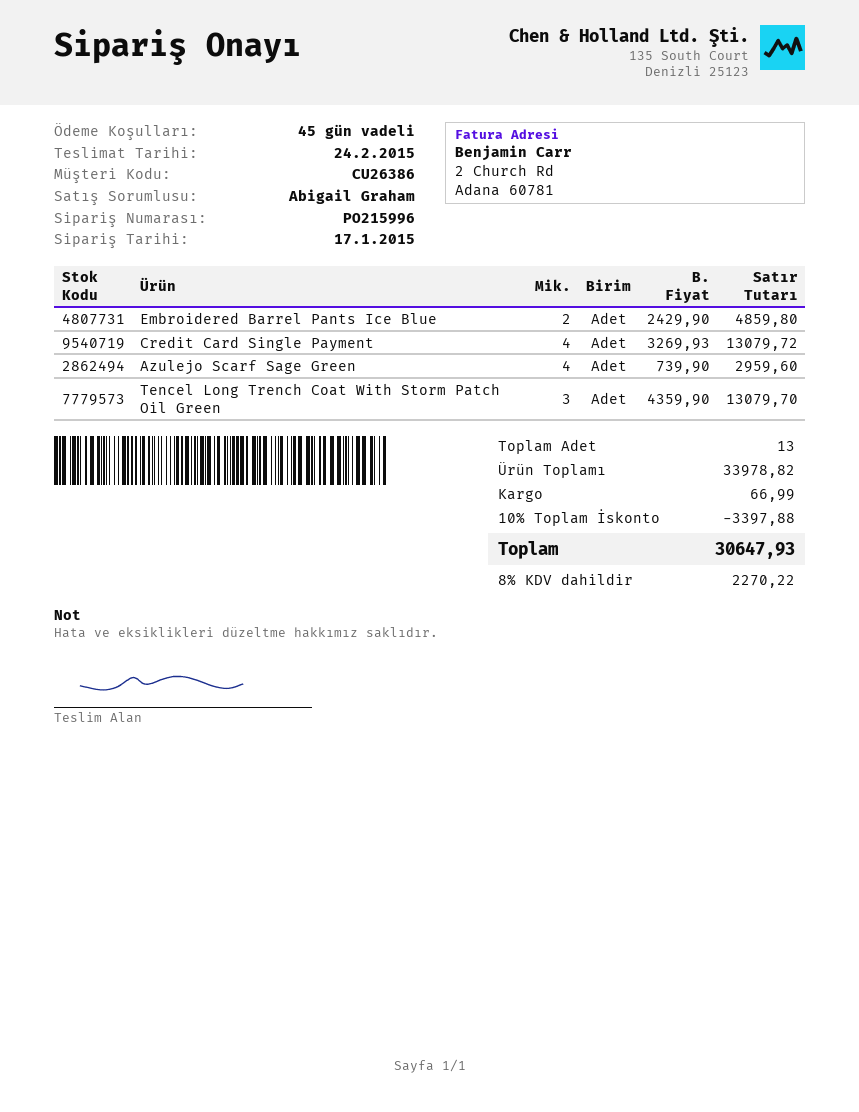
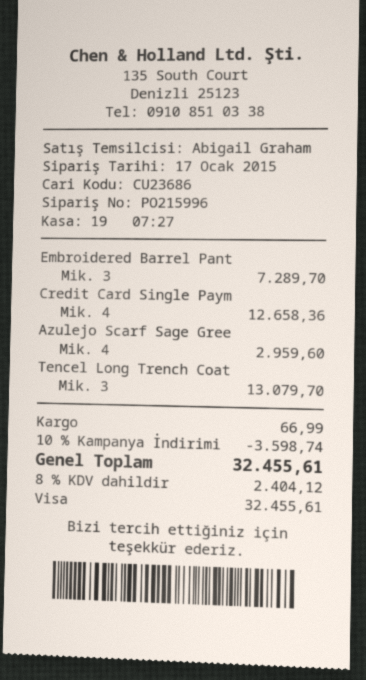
customer number: CU26386 -> CU23686
Embroidered Barrel Pants Ice Blue: 2 for 4859.80 -> 3 for 7289.70
Credit Card Single Payment: 4 for 13079.72 -> 4 for 12658.36
discount: 10% = 3397.88 -> 10% = 3598.74
tax: 8% = 2270.22 -> 8% = 2404.12
total: 30647.93 -> 32455.61

